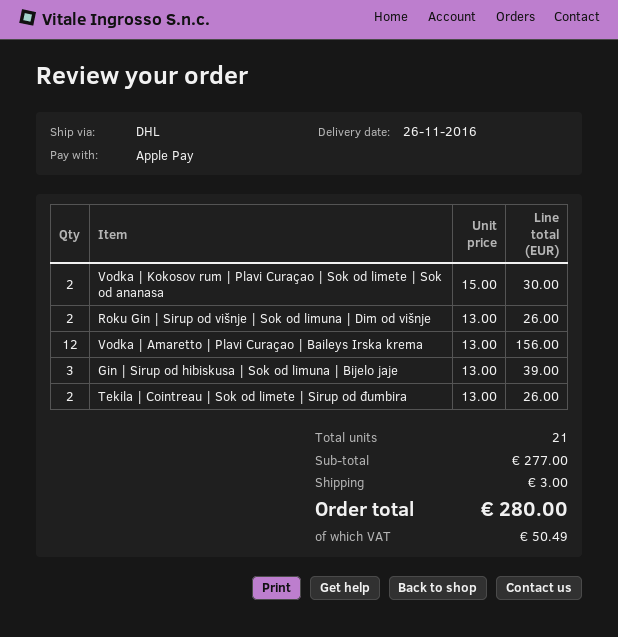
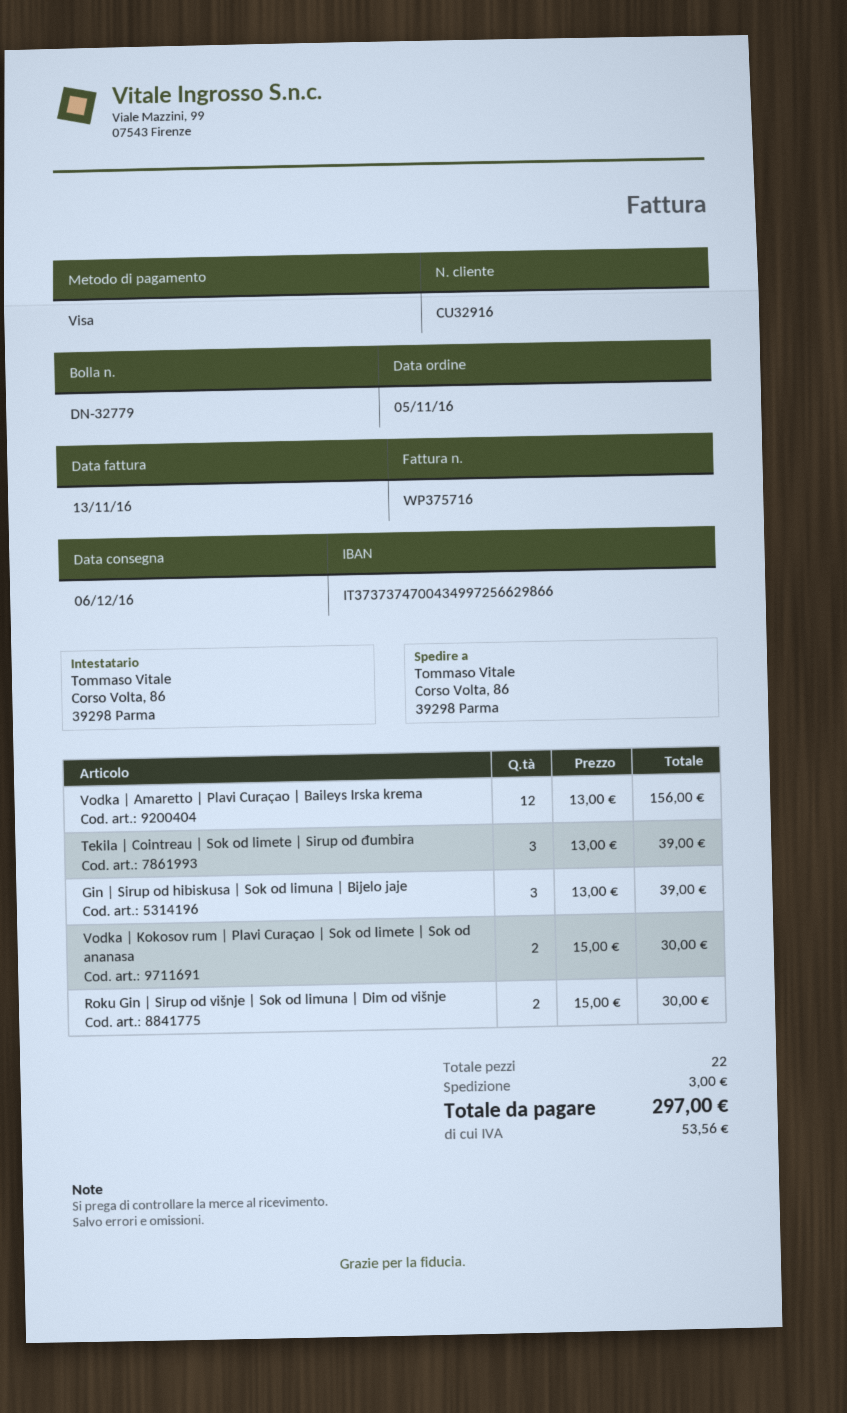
delivery date: 2016-11-26 -> 2016-12-06
payment method: Apple Pay -> Visa
Roku Gin | Sirup od višnje | Sok od limuna | Dim od višnje: 2 x 13.00 = 26.00 -> 2 x 15.00 = 30.00
Tekila | Cointreau | Sok od limete | Sirup od đumbira: 2 x 13.00 = 26.00 -> 3 x 13.00 = 39.00
total quantity: 21 -> 22
tax: 50.49 -> 53.56
total: 280.00 -> 297.00

